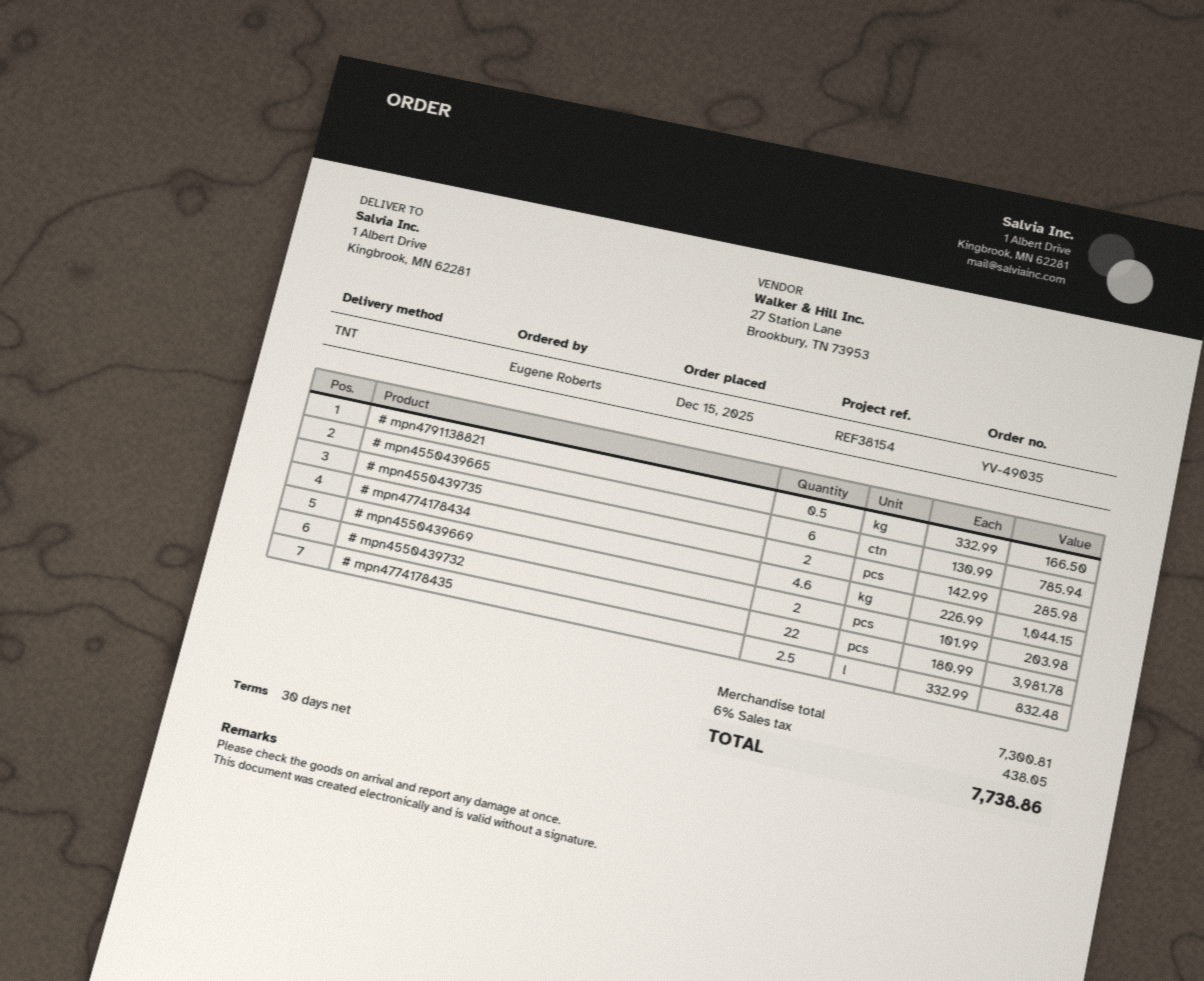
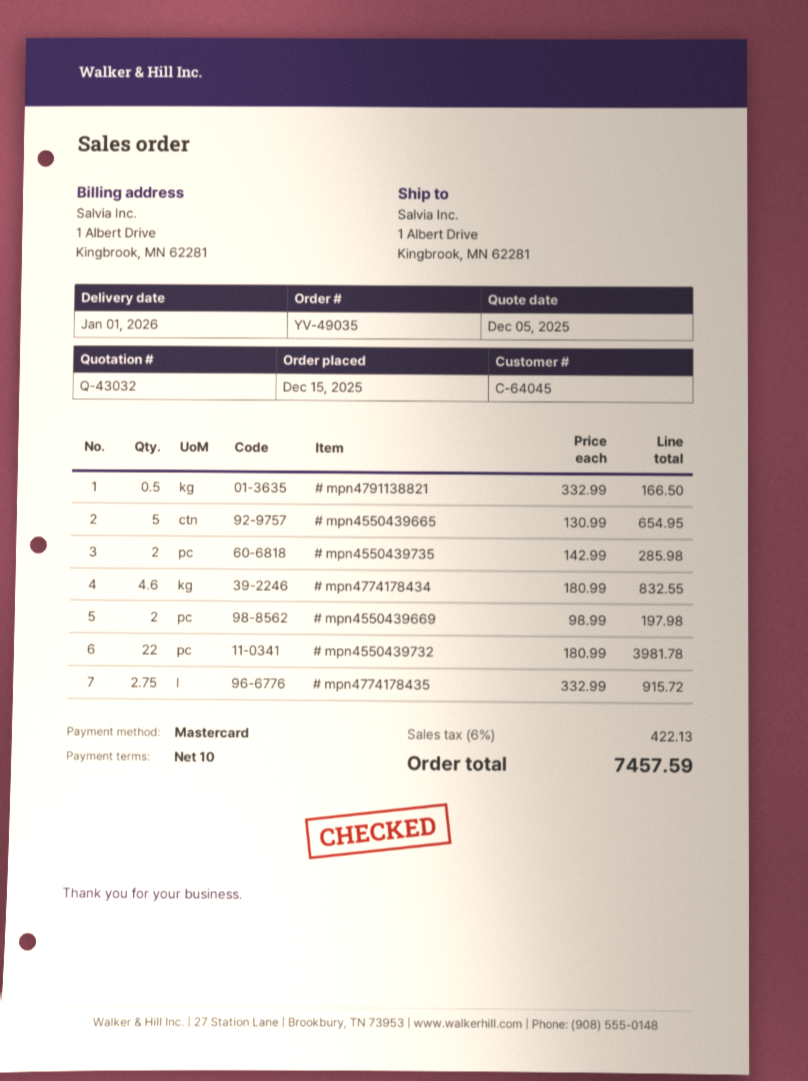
payment terms: 30 days -> 10 days
# mpn4550439665: 6 x 130.99 = 785.94 -> 5 x 130.99 = 654.95
# mpn4774178434: 4.6 x 226.99 = 1044.15 -> 4.6 x 180.99 = 832.55
# mpn4550439669: 2 x 101.99 = 203.98 -> 2 x 98.99 = 197.98
# mpn4774178435: 2.5 x 332.99 = 832.48 -> 2.75 x 332.99 = 915.72
tax: 6% = 438.05 -> 6% = 422.13
total: 7738.86 -> 7457.59

